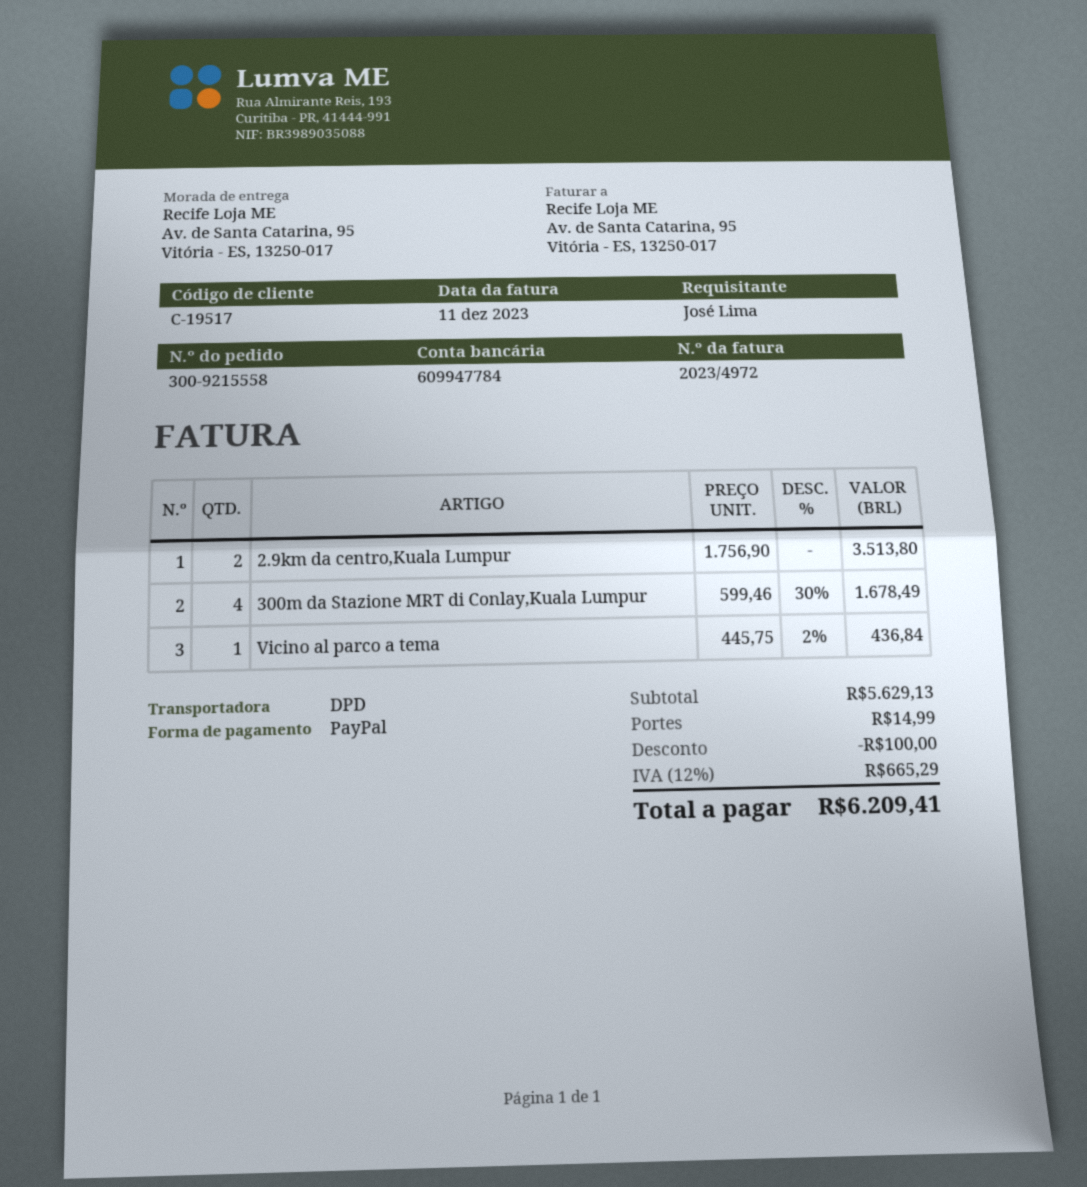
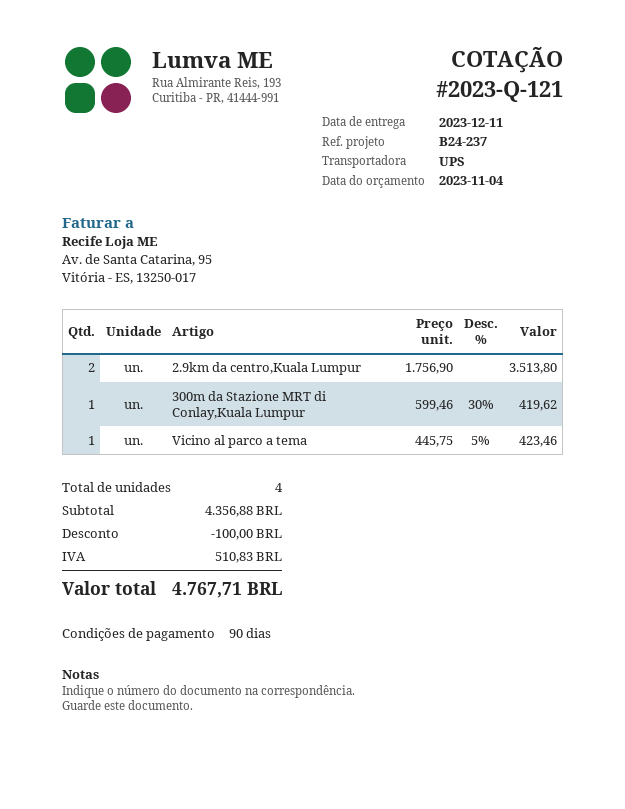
shipping method: DPD -> UPS
300m da Stazione MRT di Conlay,Kuala Lumpur: 4 x 599.46 - 30% = 1678.49 -> 1 x 599.46 - 30% = 419.62
Vicino al parco a tema: 1 x 445.75 - 2% = 436.84 -> 1 x 445.75 - 5% = 423.46
subtotal: 5629.13 -> 4356.88
shipping: 14.99 -> none
tax: 665.29 -> 510.83
total: 6209.41 -> 4767.71

